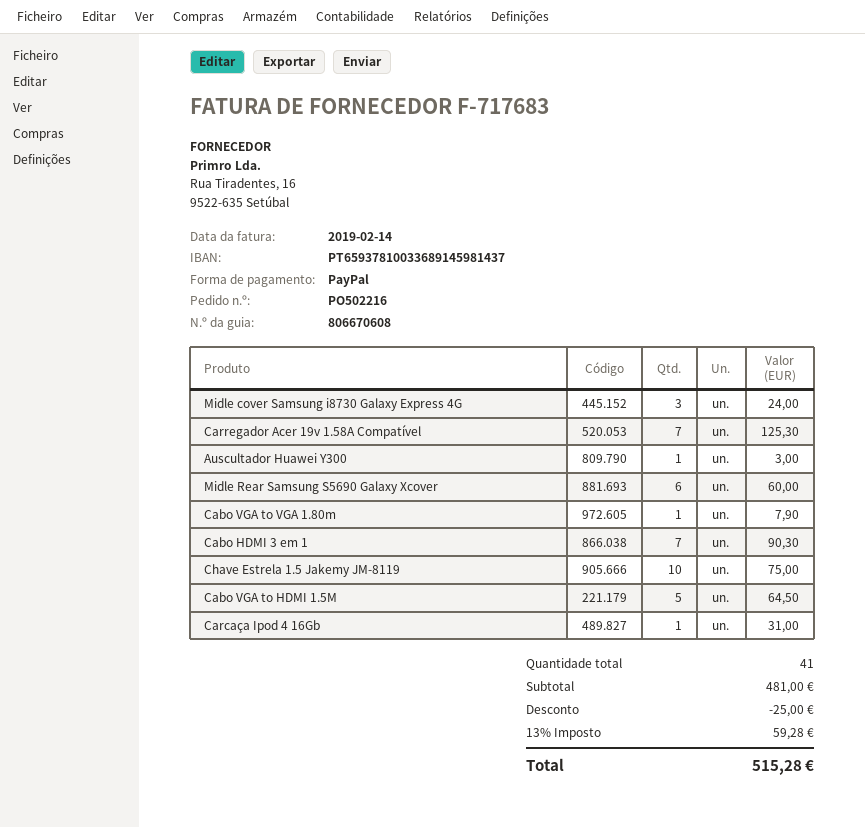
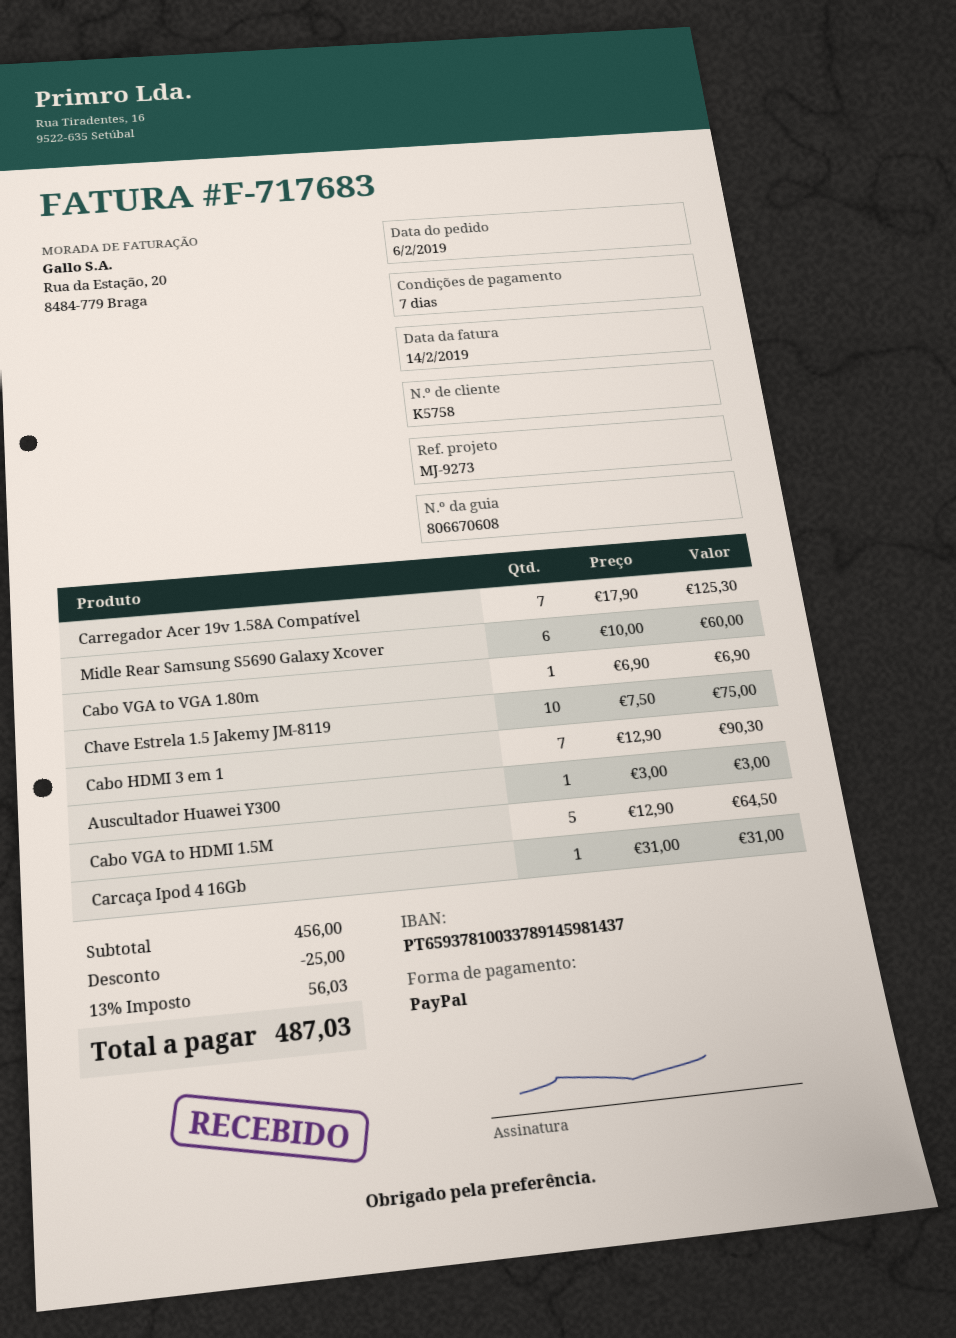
bank account: PT65937810033689145981437 -> PT65937810033789145981437
Midle cover Samsung i8730 Galaxy Express 4G: 3 for 24.00 -> none
Cabo VGA to VGA 1.80m: 1 for 7.90 -> 1 for 6.90
subtotal: 481.00 -> 456.00
tax: 13% = 59.28 -> 13% = 56.03
total: 515.28 -> 487.03

